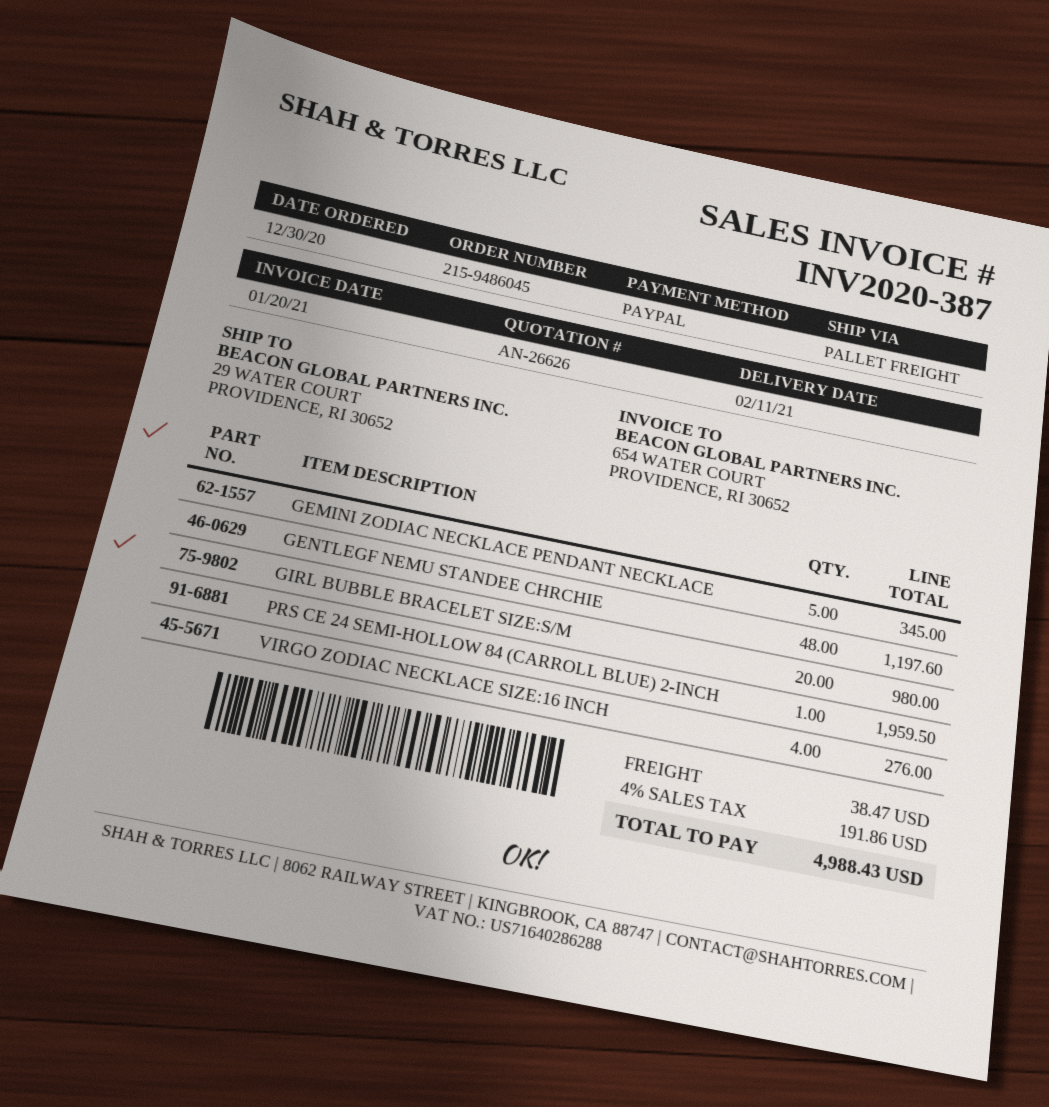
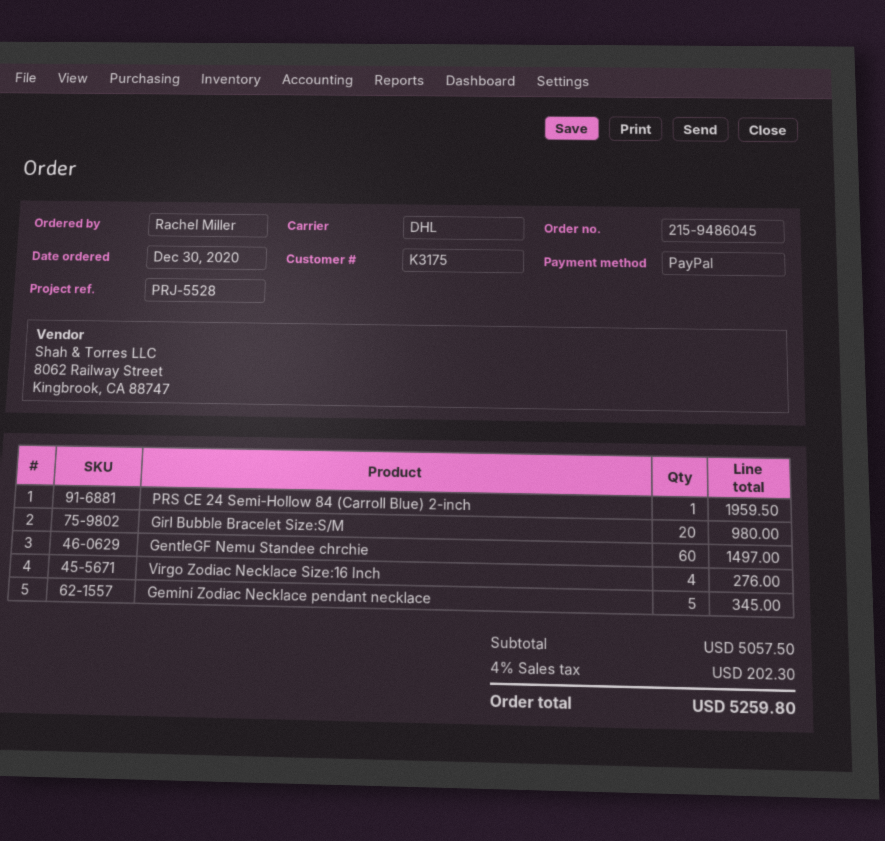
shipping method: pallet freight -> DHL
GENTLEGF NEMU STANDEE CHRCHIE: 48 for 1197.60 -> 60 for 1497.00
shipping: 38.47 -> none
tax: 4% = 191.86 -> 4% = 202.30
total: 4988.43 -> 5259.80

